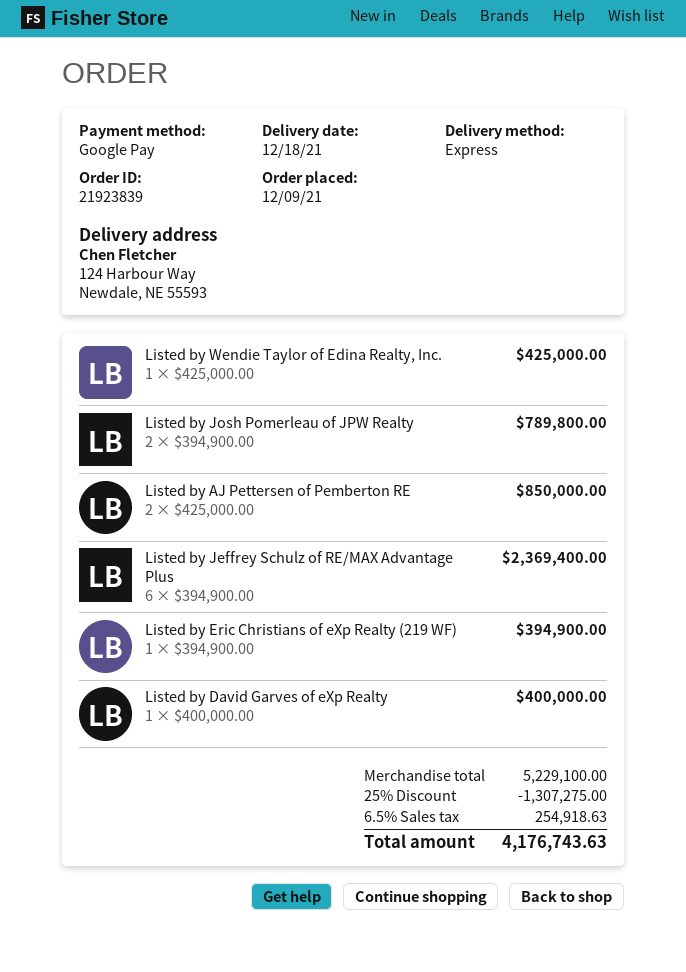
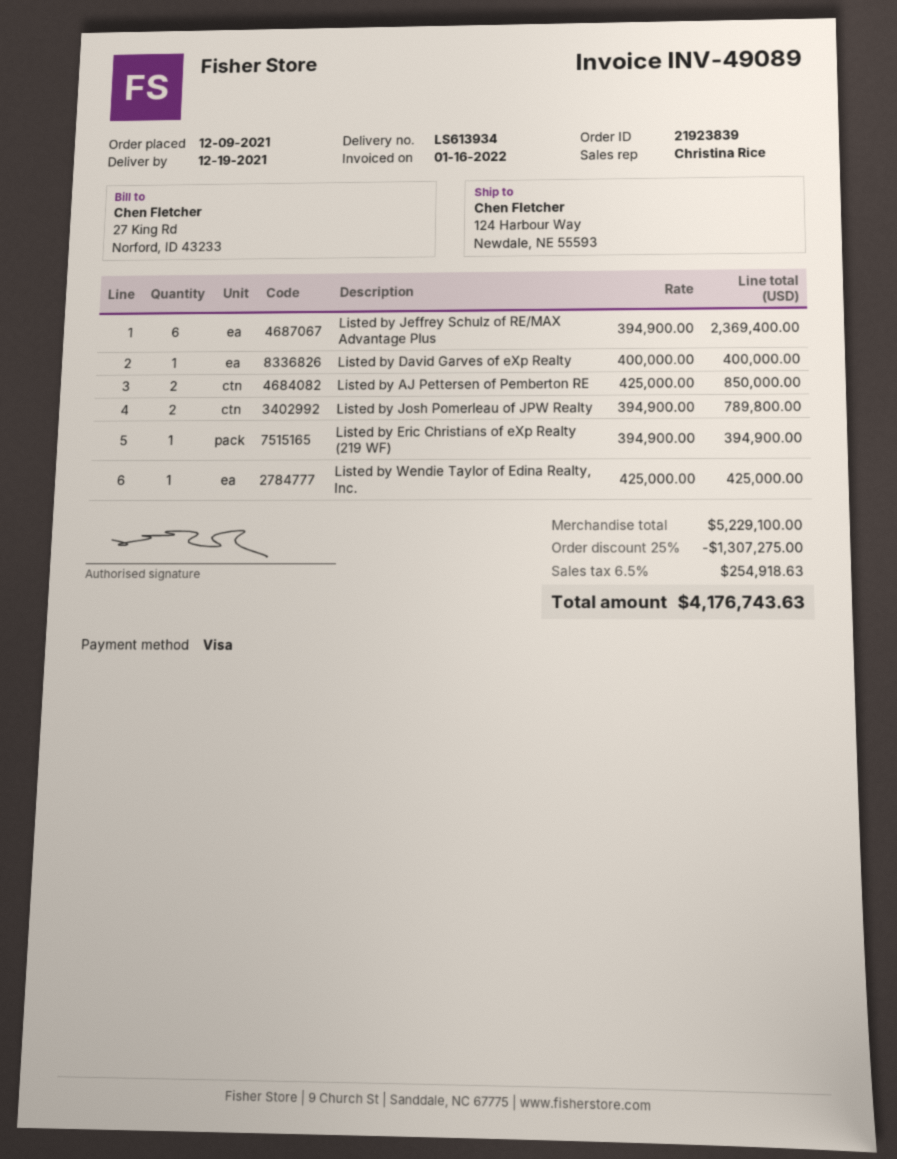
delivery date: 2021-12-18 -> 2021-12-19
payment method: Google Pay -> Visa

